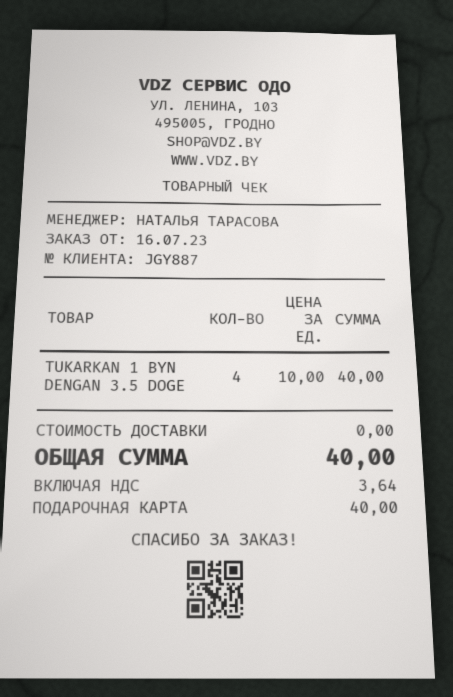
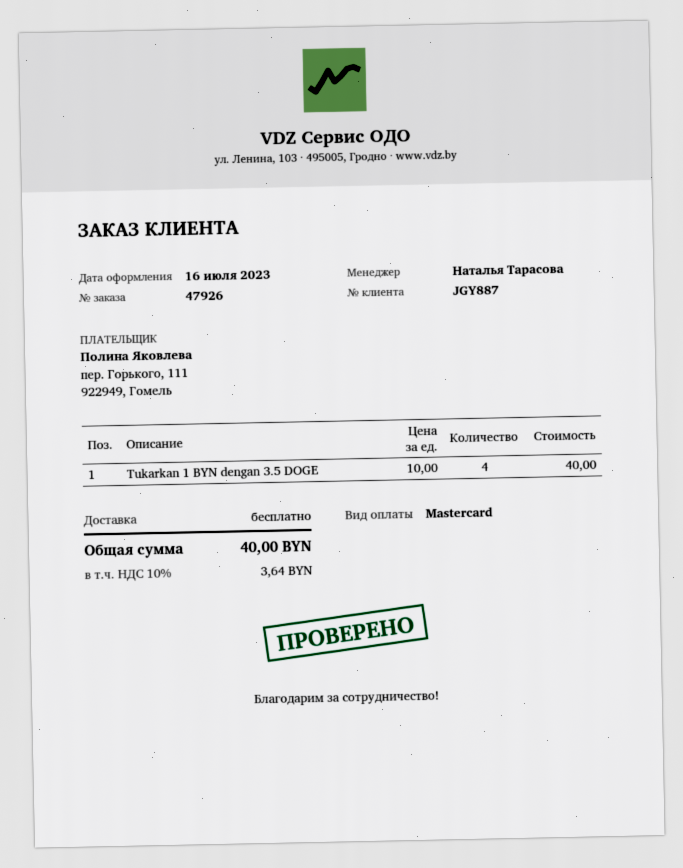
payment method: gift card -> Mastercard

